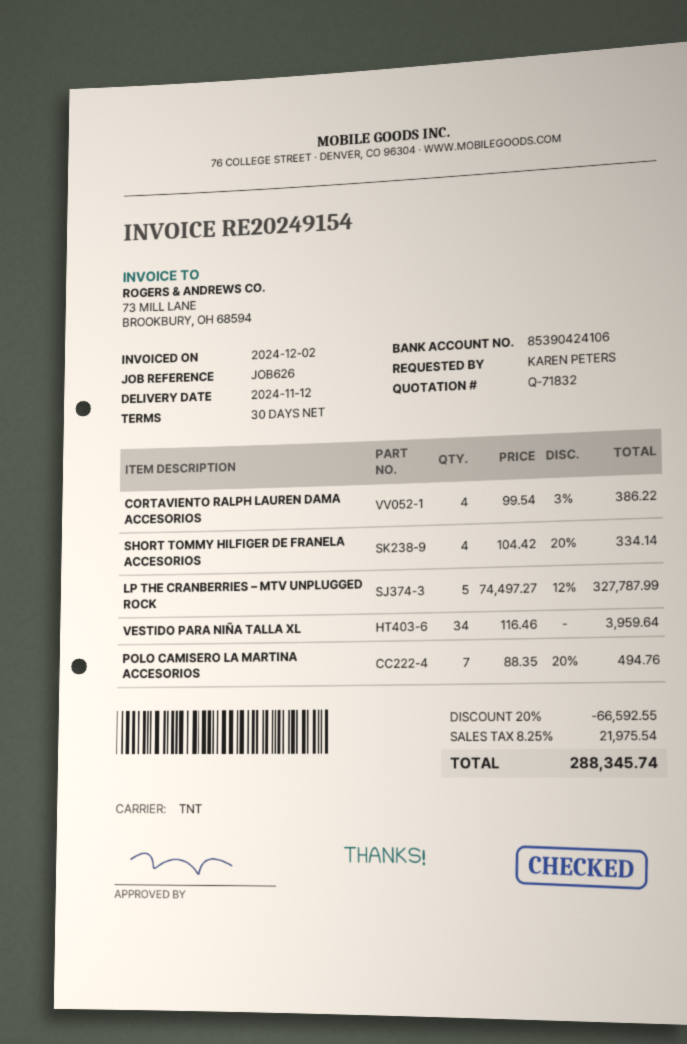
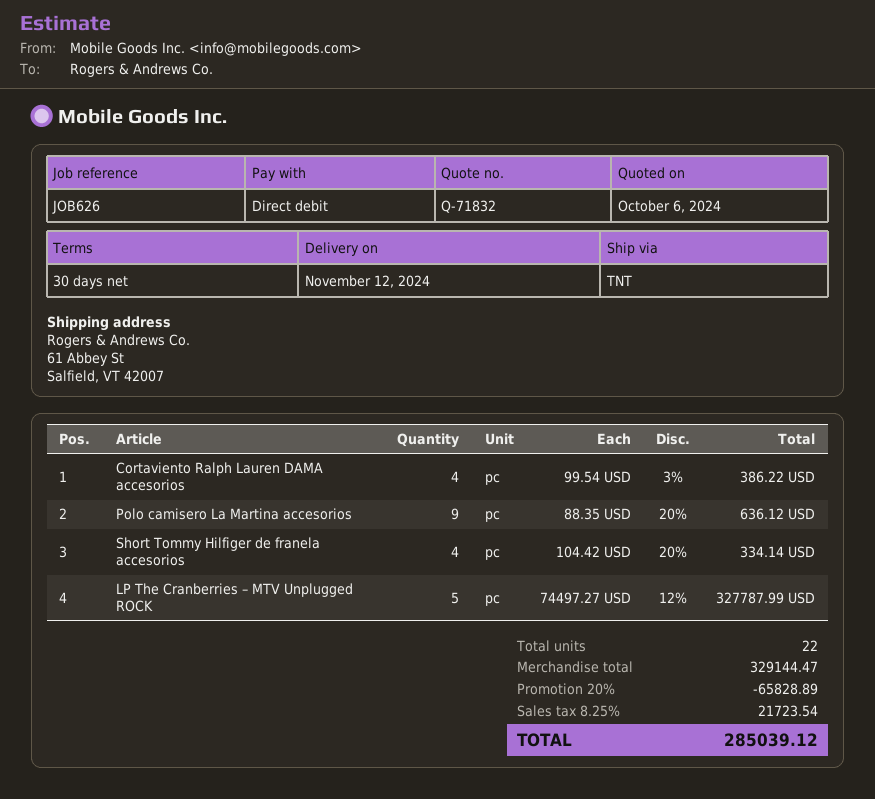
VESTIDO PARA NIÑA TALLA XL: 34 x 116.46 = 3959.64 -> none
POLO CAMISERO LA MARTINA ACCESORIOS: 7 x 88.35 - 20% = 494.76 -> 9 x 88.35 - 20% = 636.12
discount: 20% = 66592.55 -> 20% = 65828.89
tax: 8.25% = 21975.54 -> 8.25% = 21723.54
total: 288345.74 -> 285039.12

